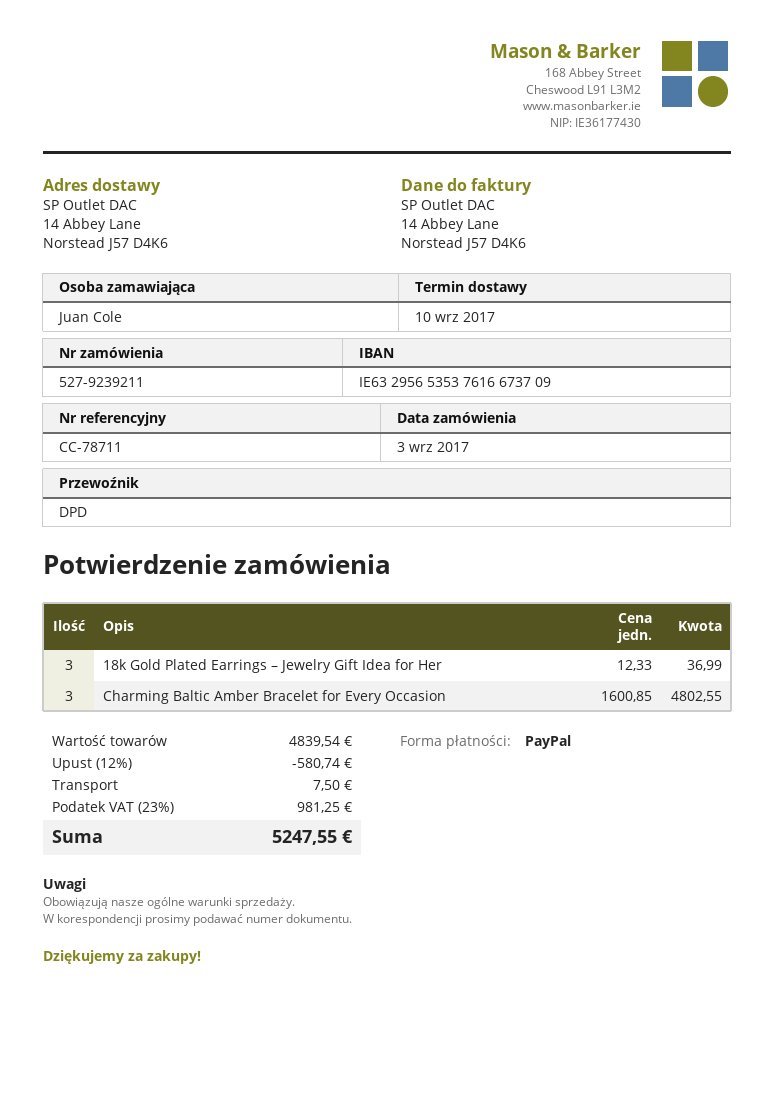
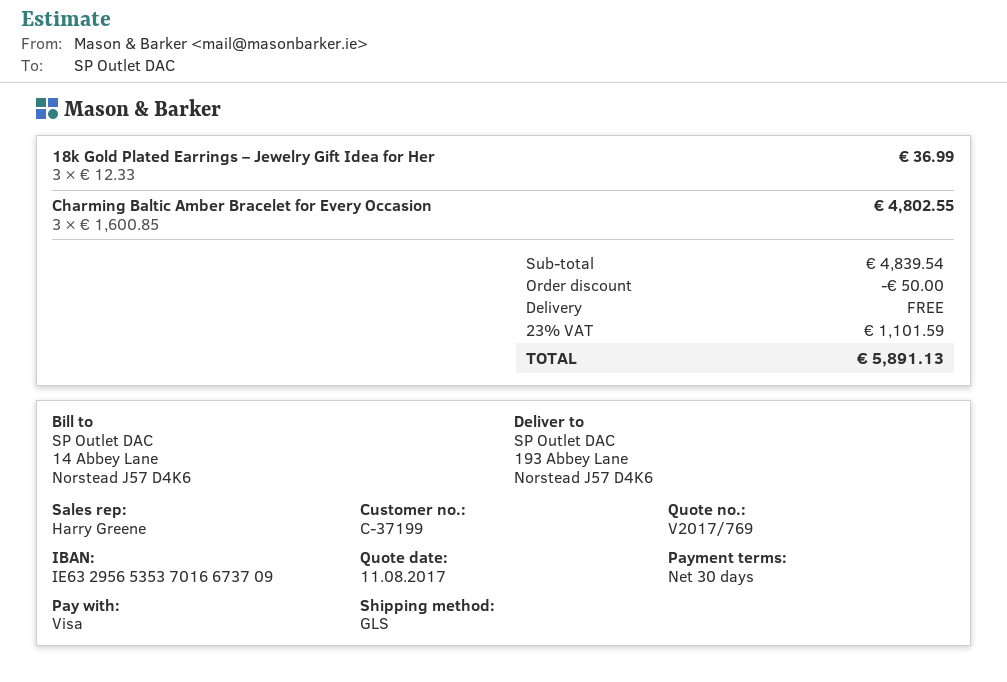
payment method: PayPal -> Visa
bank account: IE63295653537616673709 -> IE63295653537016673709
shipping method: DPD -> GLS
ship to: 14 Abbey Lane, Norstead J57 D4K6 -> 193 Abbey Lane, Norstead J57 D4K6
discount: 580.74 -> 50.00
shipping: 7.50 -> 0.00
tax: 23% = 981.25 -> 23% = 1101.59
total: 5247.55 -> 5891.13

